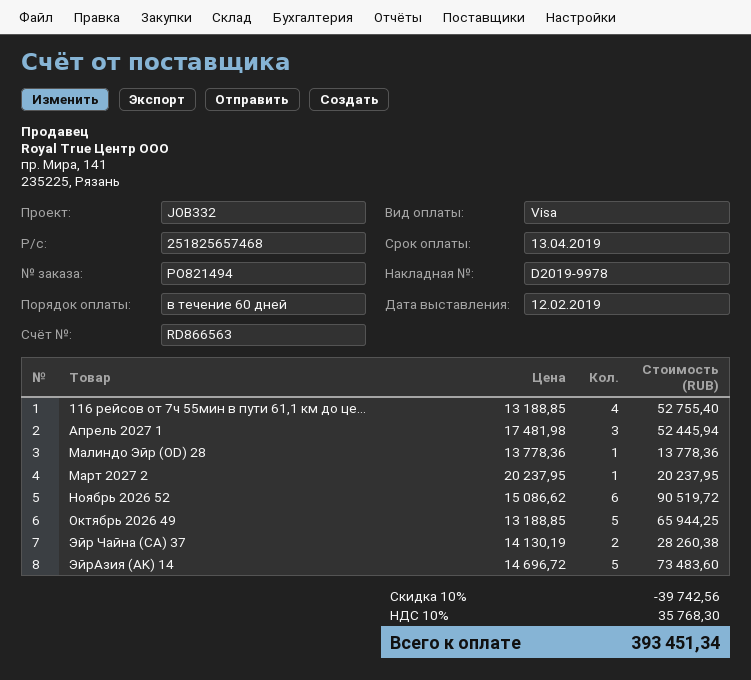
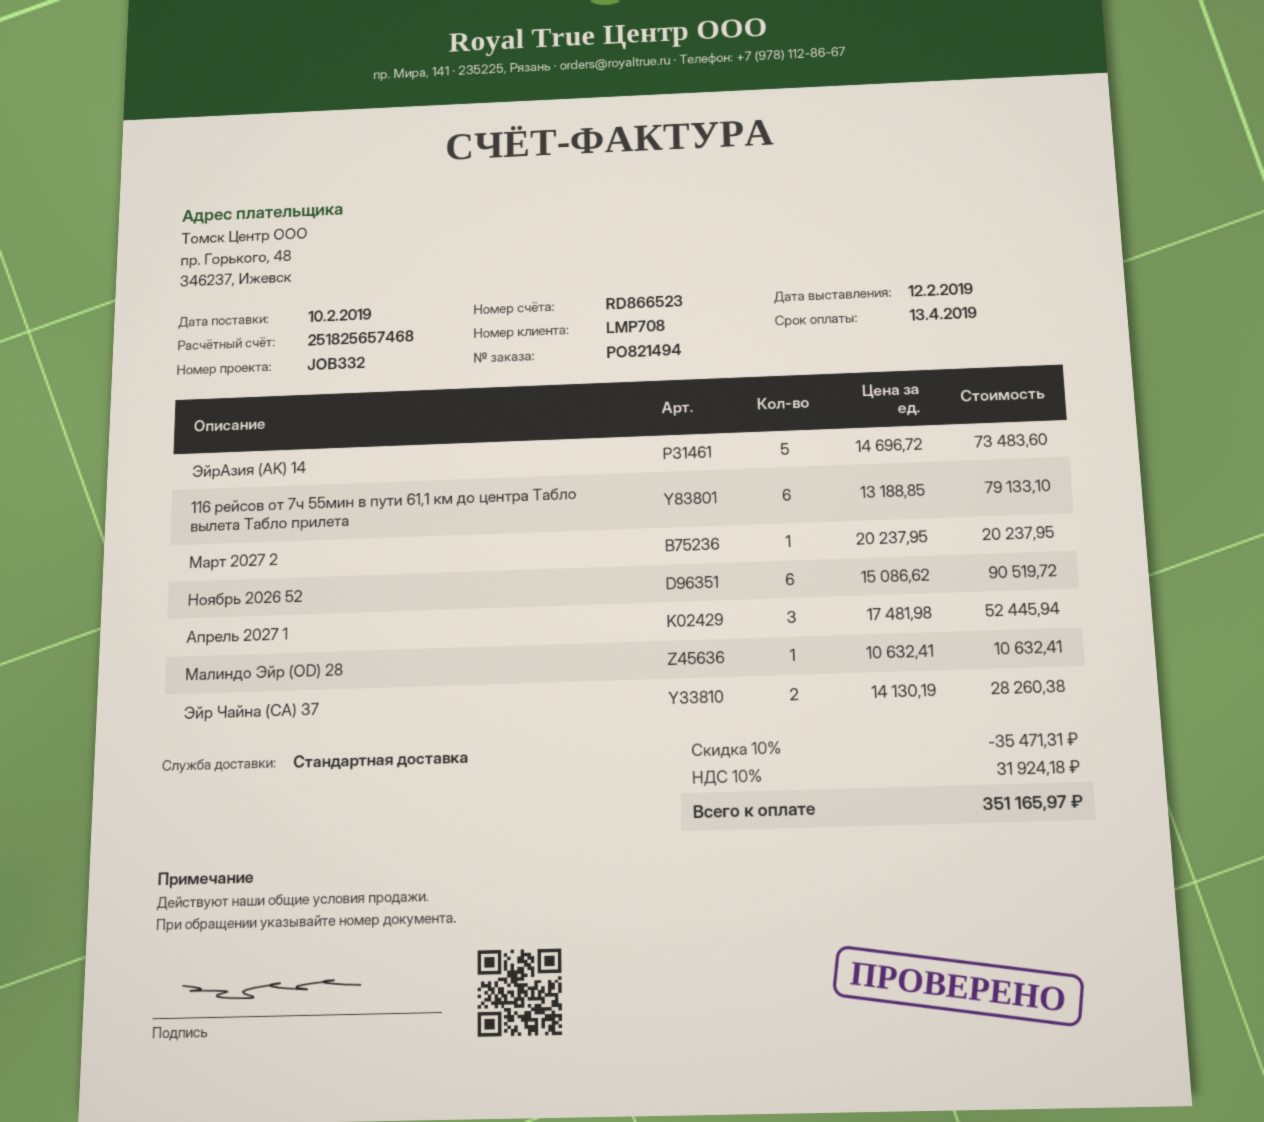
invoice number: RD866563 -> RD866523
116 рейсов от 7ч 55мин в пути 61,1 км до це...: 4 x 13188.85 = 52755.40 -> 6 x 13188.85 = 79133.10
Малиндо Эйр (OD) 28: 1 x 13778.36 = 13778.36 -> 1 x 10632.41 = 10632.41
Октябрь 2026 49: 5 x 13188.85 = 65944.25 -> none
discount: 10% = 39742.56 -> 10% = 35471.31
tax: 10% = 35768.30 -> 10% = 31924.18
total: 393451.34 -> 351165.97

